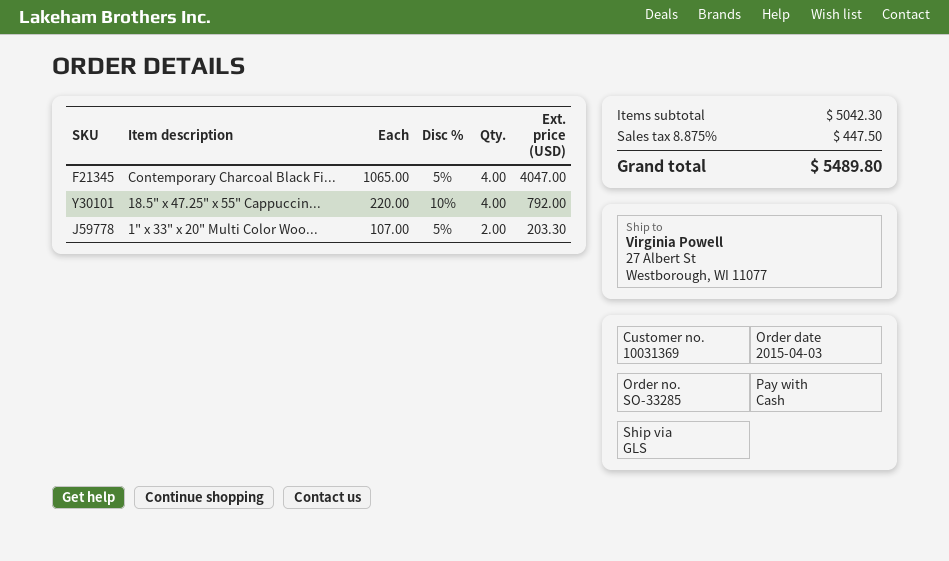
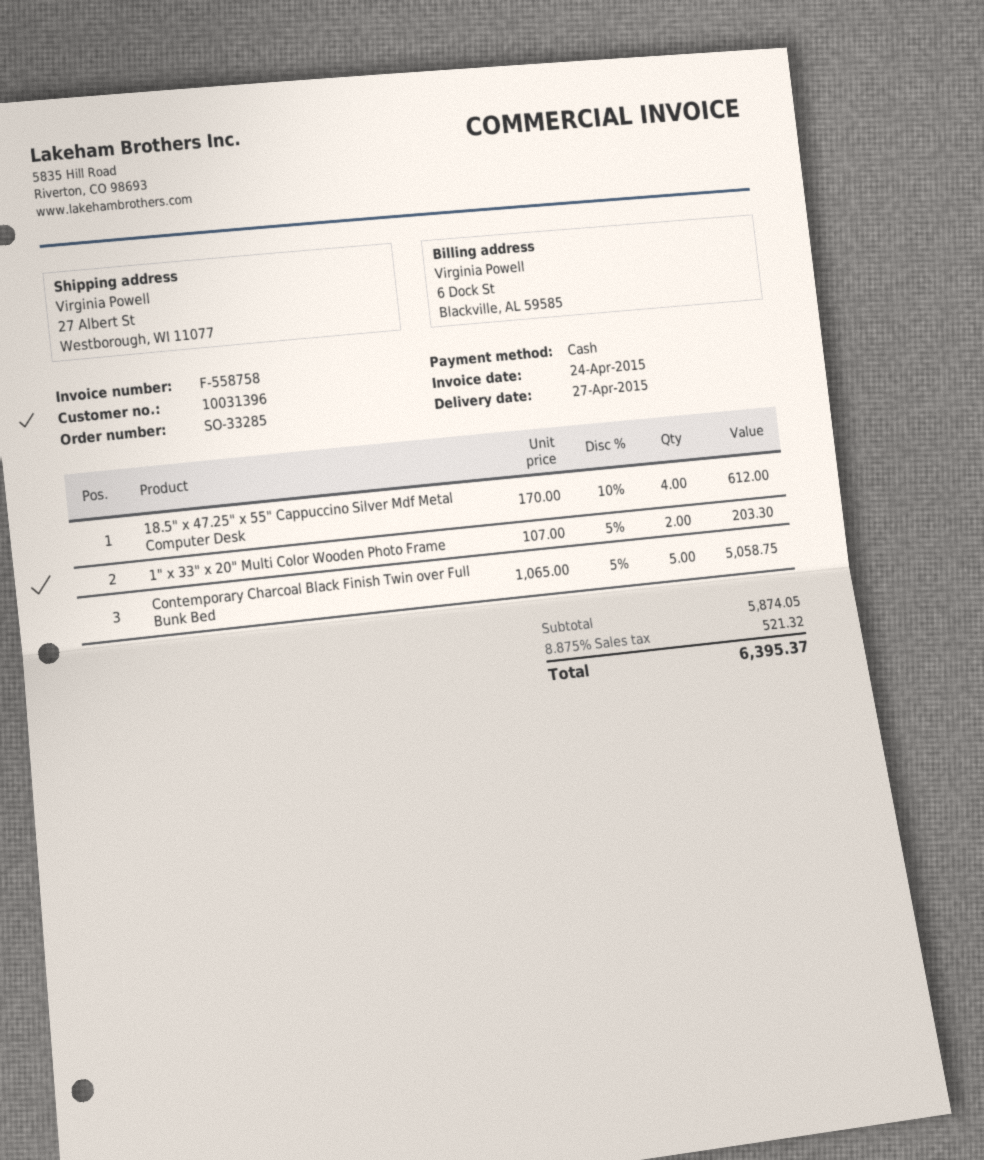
customer number: 10031369 -> 10031396
Contemporary Charcoal Black Fi...: 4 x 1065.00 - 5% = 4047.00 -> 5 x 1065.00 - 5% = 5058.75
18.5" x 47.25" x 55" Cappuccin...: 4 x 220.00 - 10% = 792.00 -> 4 x 170.00 - 10% = 612.00
subtotal: 5042.30 -> 5874.05
tax: 8.875% = 447.50 -> 8.875% = 521.32
total: 5489.80 -> 6395.37

